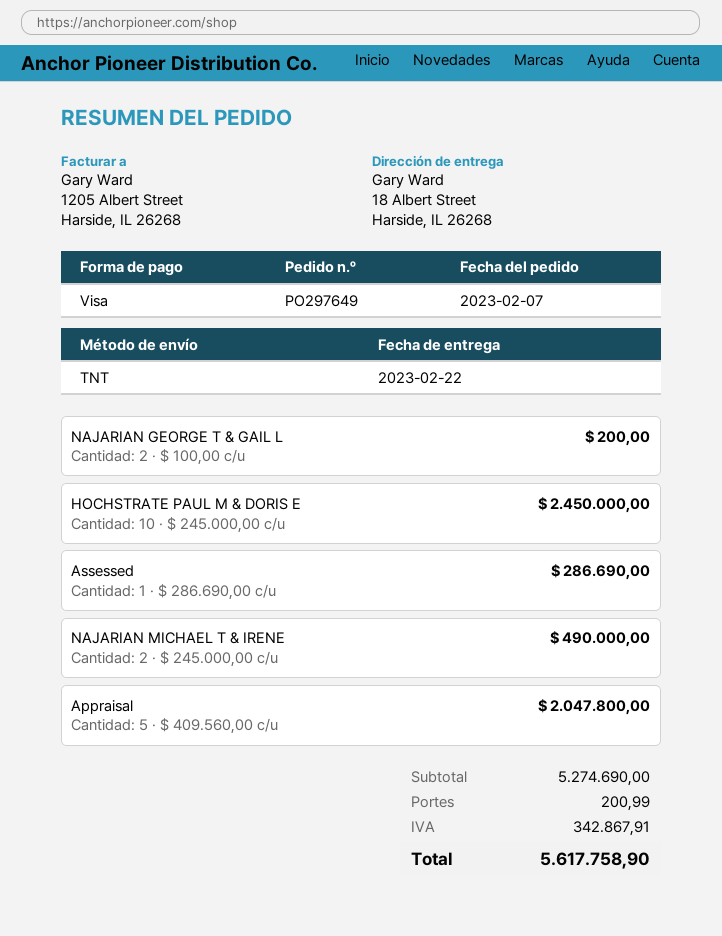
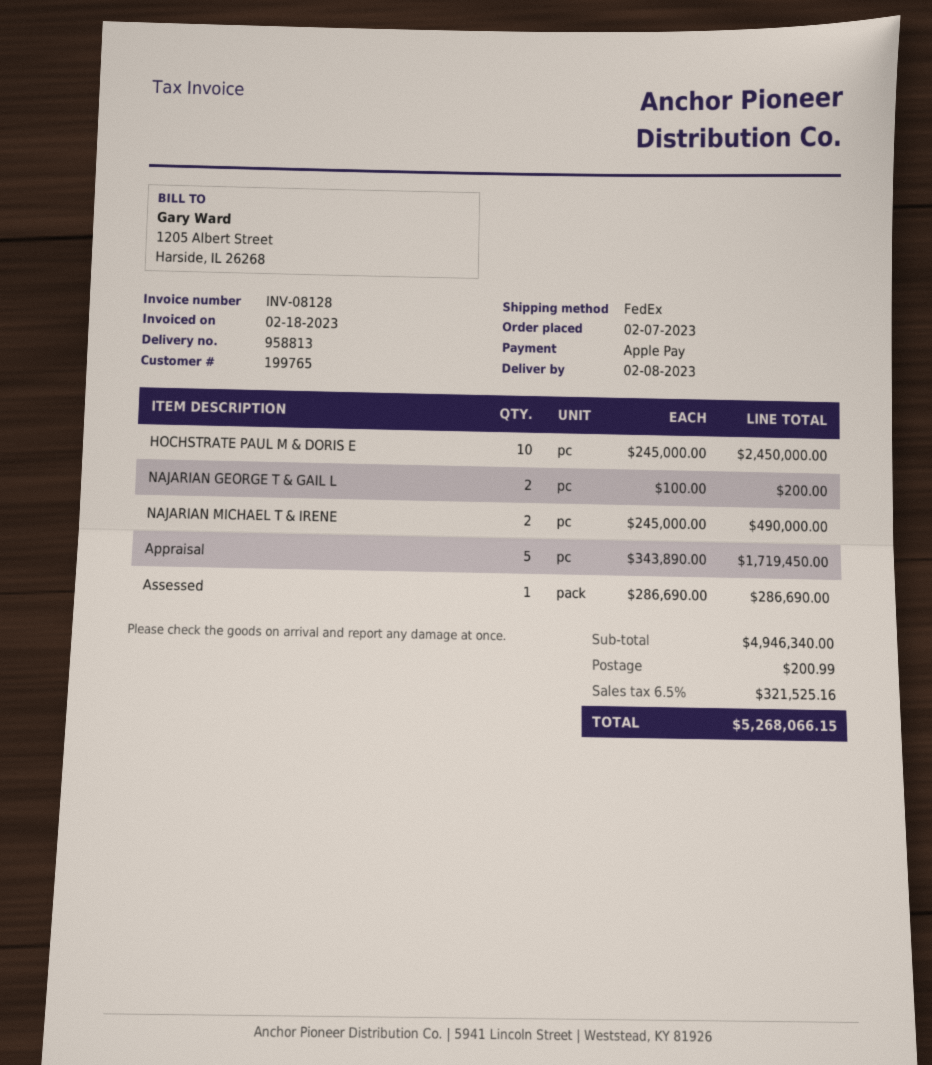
delivery date: 2023-02-22 -> 2023-02-08
payment method: Visa -> Apple Pay
shipping method: TNT -> FedEx
Appraisal: 5 x 409560.00 = 2047800.00 -> 5 x 343890.00 = 1719450.00
subtotal: 5274690.00 -> 4946340.00
tax: 342867.91 -> 321525.16
total: 5617758.90 -> 5268066.15

